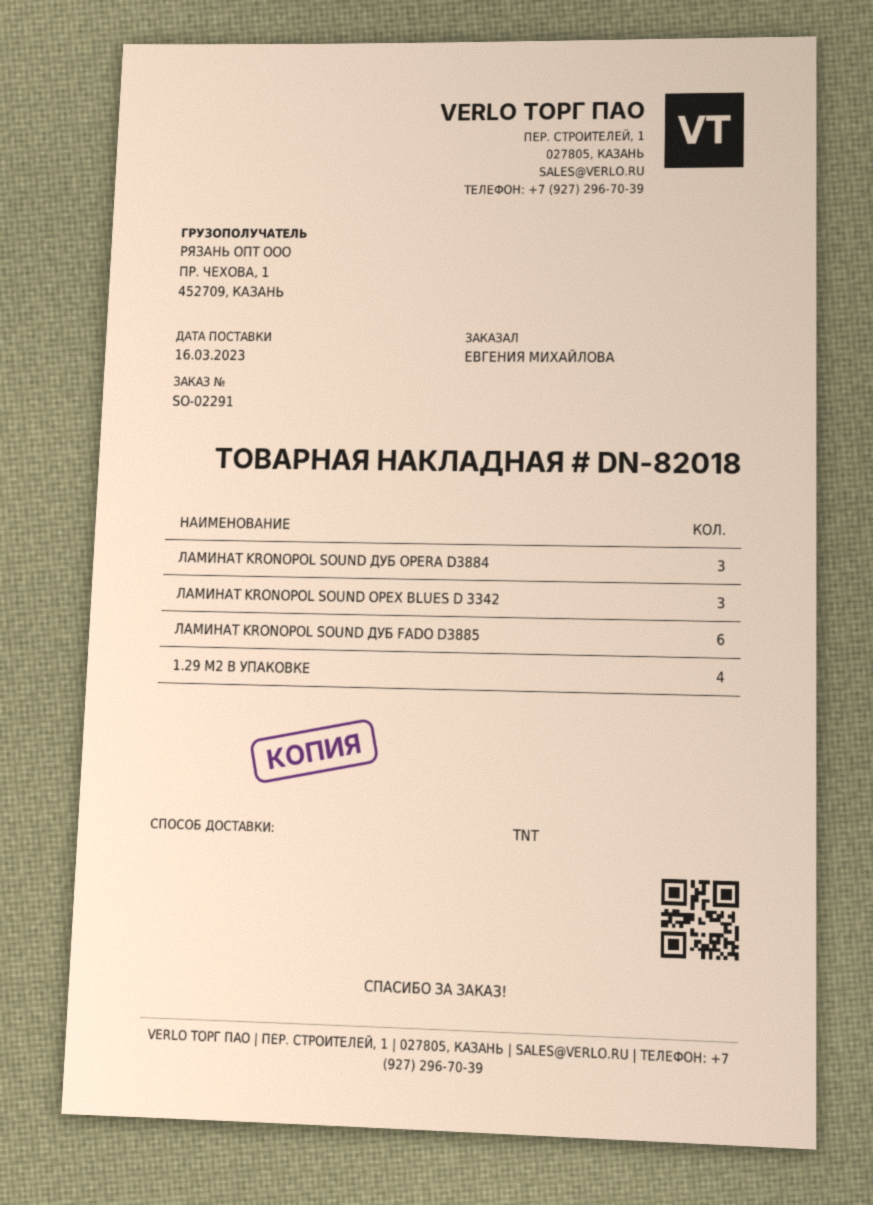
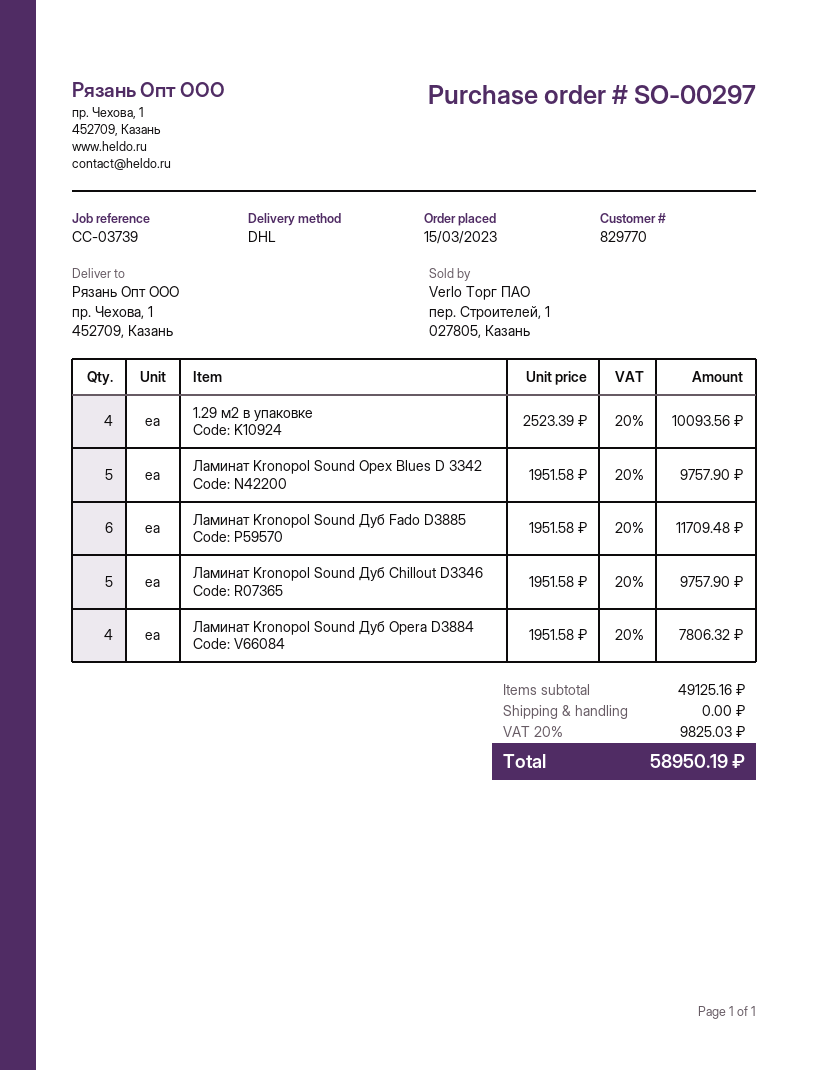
order number: SO-02291 -> SO-00297
shipping method: TNT -> DHL
ЛАМИНАТ KRONOPOL SOUND ДУБ OPERA D3884: 3 -> 4
ЛАМИНАТ KRONOPOL SOUND ОРЕХ BLUES D 3342: 3 -> 5
Ламинат Kronopol Sound Дуб Chillout D3346: none -> 5

